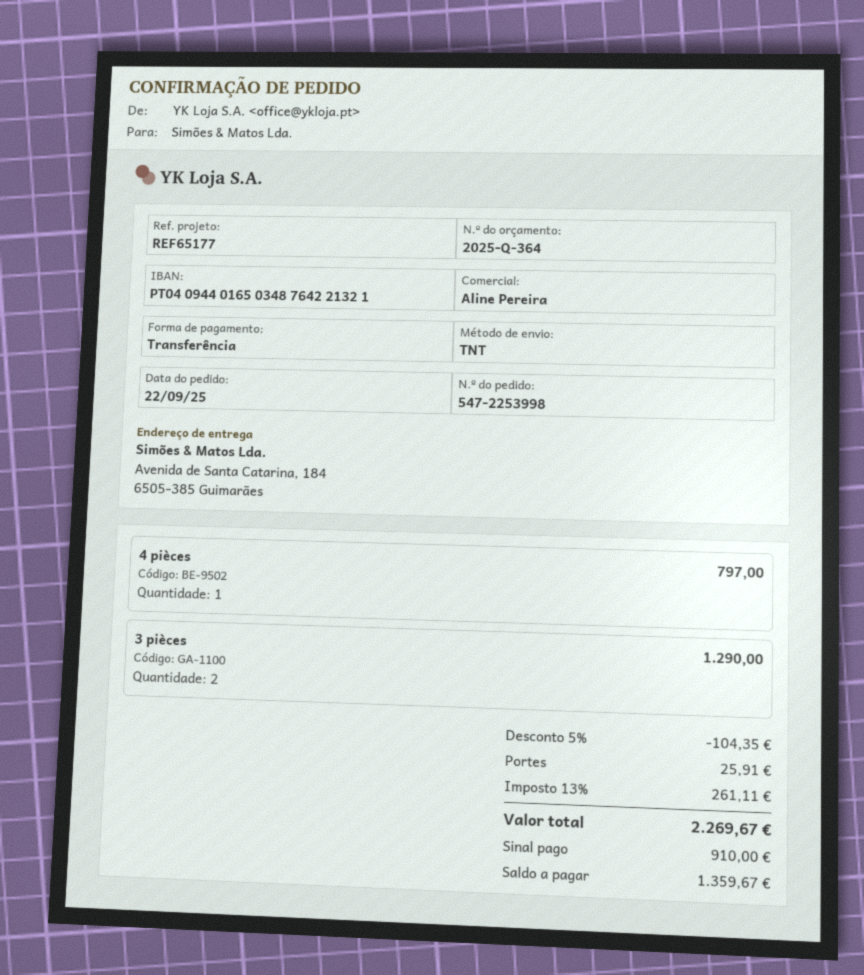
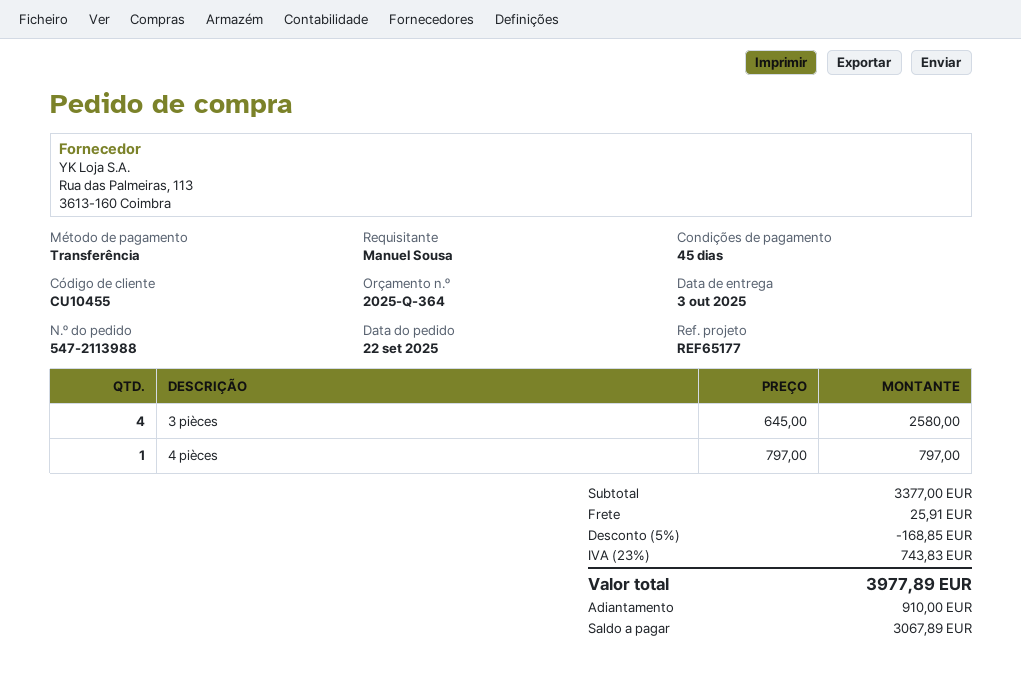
order number: 547-2253998 -> 547-2113988
3 pièces: 2 for 1290.00 -> 4 for 2580.00
discount: 5% = 104.35 -> 5% = 168.85
tax: 13% = 261.11 -> 23% = 743.83
total: 2269.67 -> 3977.89
balance: 1359.67 -> 3067.89

